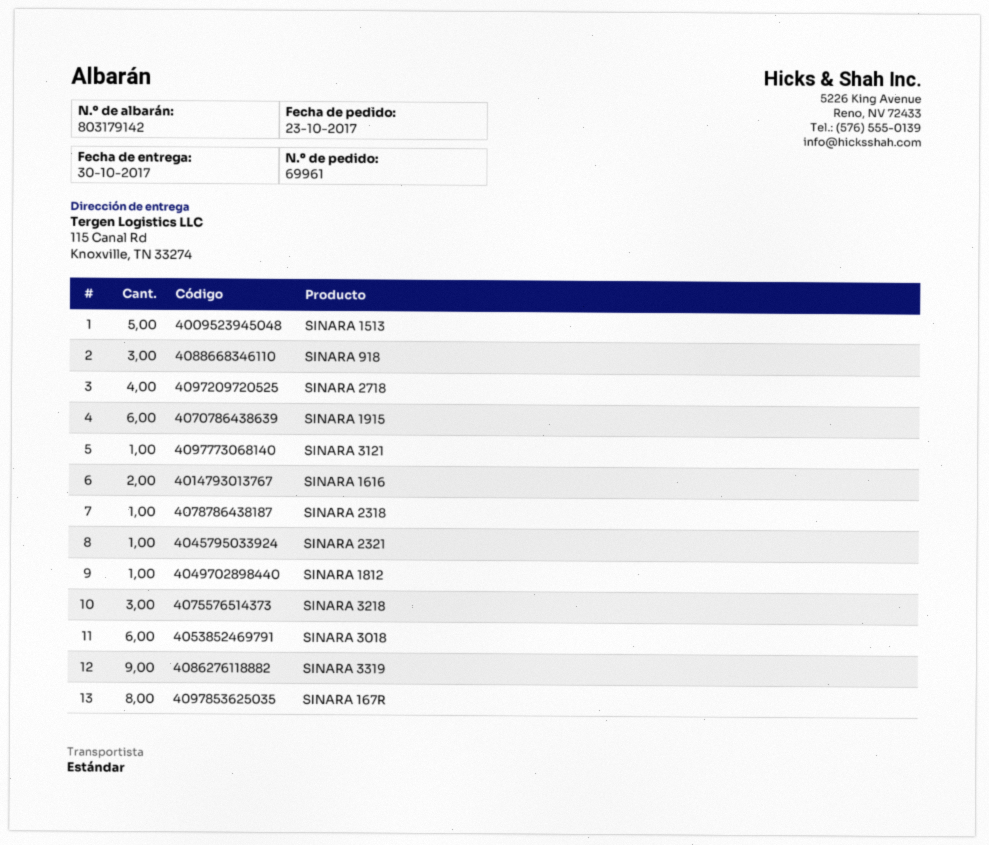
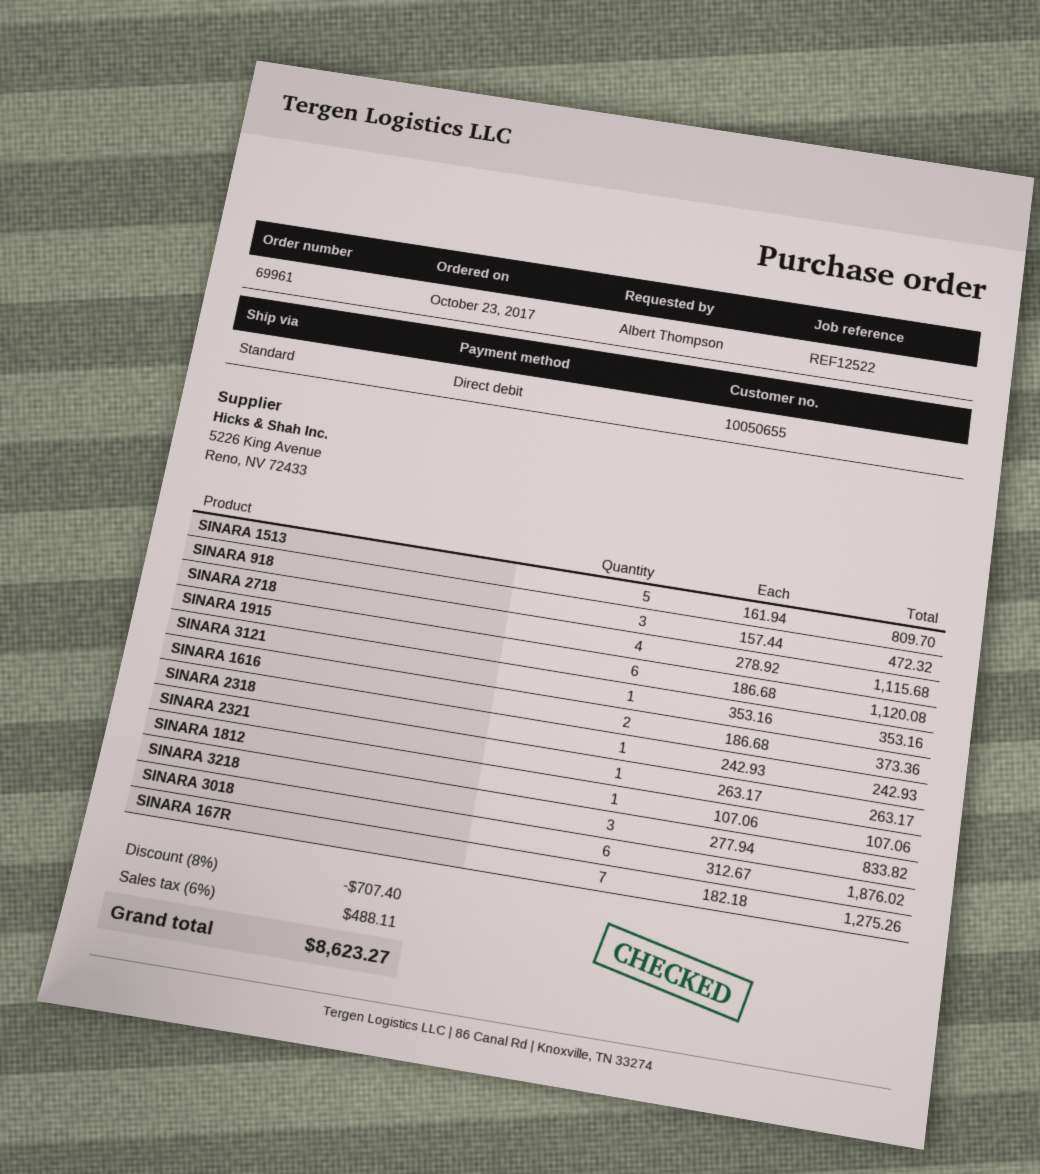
SINARA 3319: 9 -> none
SINARA 167R: 8 -> 7

